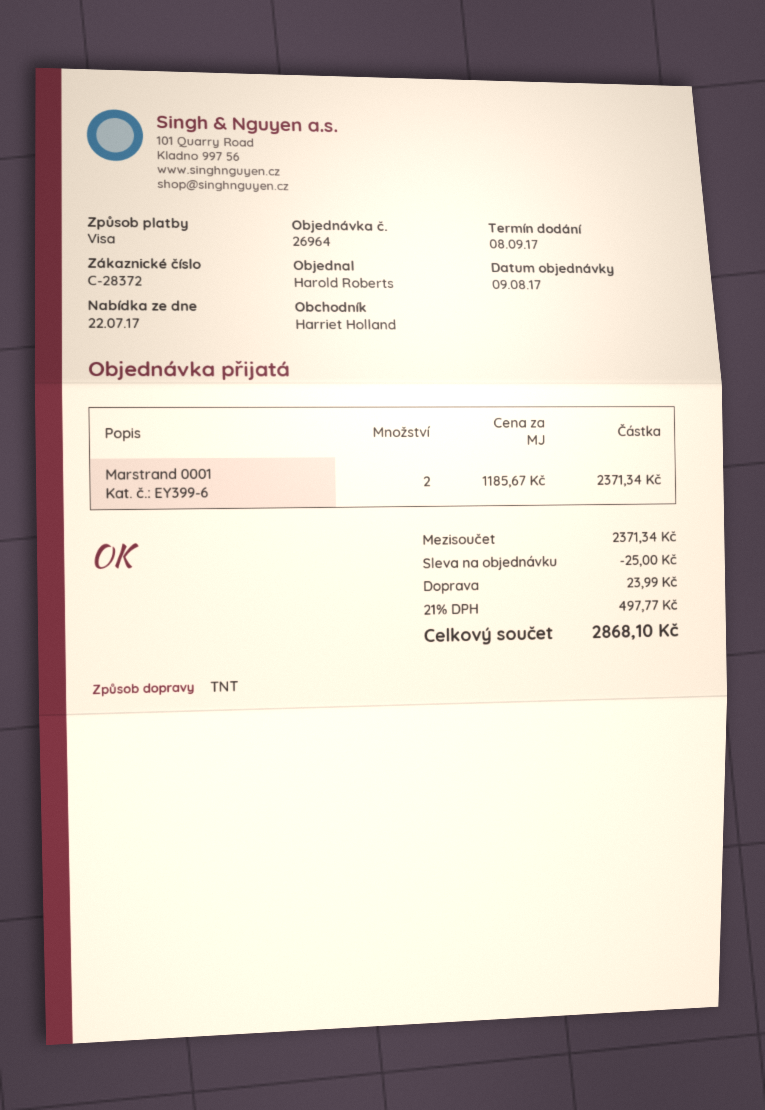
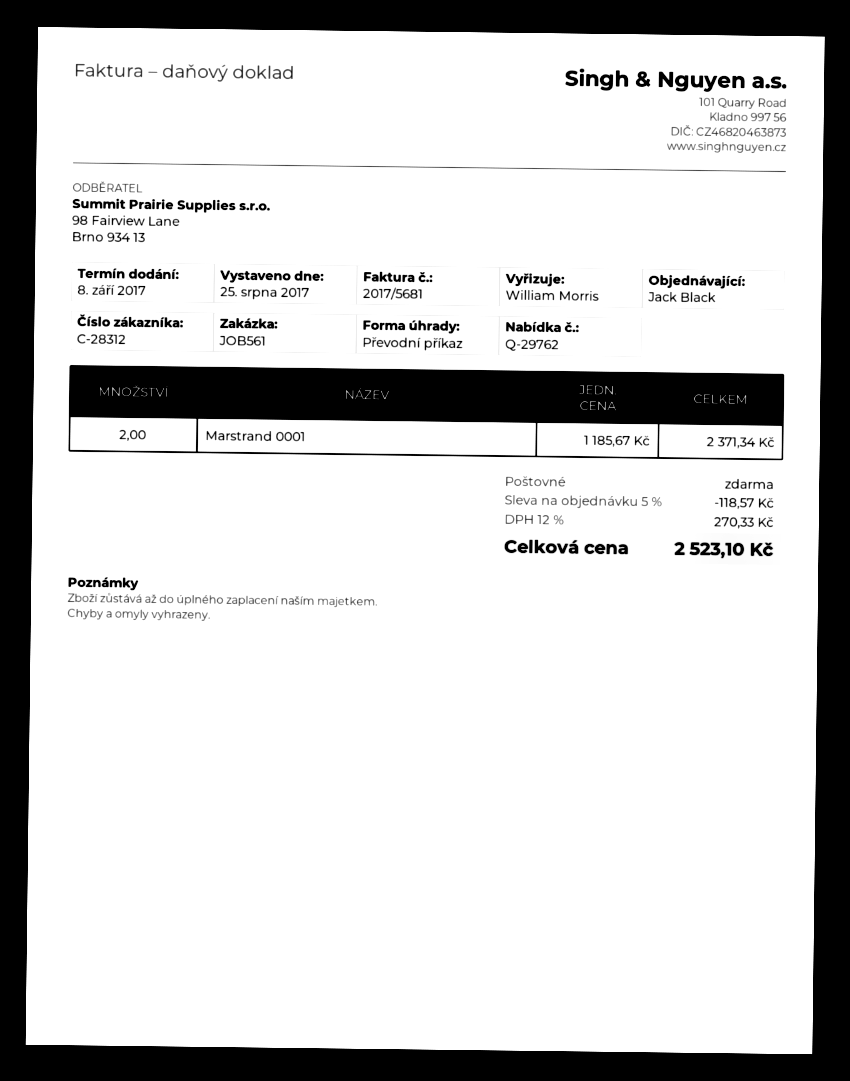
customer number: C-28372 -> C-28312
ordered by: Harold Roberts -> Jack Black
sales rep: Harriet Holland -> William Morris
payment method: Visa -> bank transfer
discount: 25.00 -> 118.57
shipping: 23.99 -> 0.00
tax: 21% = 497.77 -> 12% = 270.33
total: 2868.10 -> 2523.10

